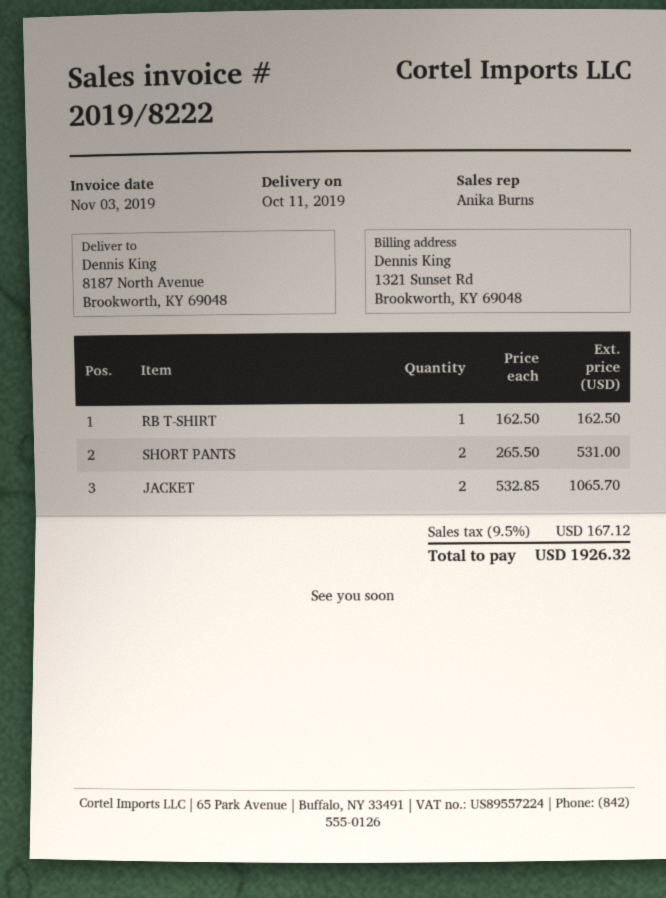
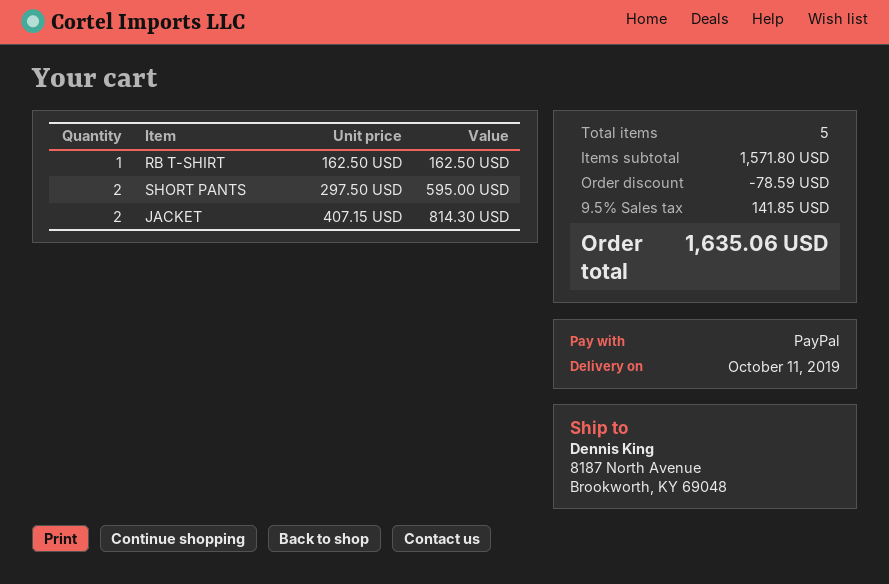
SHORT PANTS: 2 x 265.50 = 531.00 -> 2 x 297.50 = 595.00
JACKET: 2 x 532.85 = 1065.70 -> 2 x 407.15 = 814.30
discount: none -> 78.59
tax: 9.5% = 167.12 -> 9.5% = 141.85
total: 1926.32 -> 1635.06

